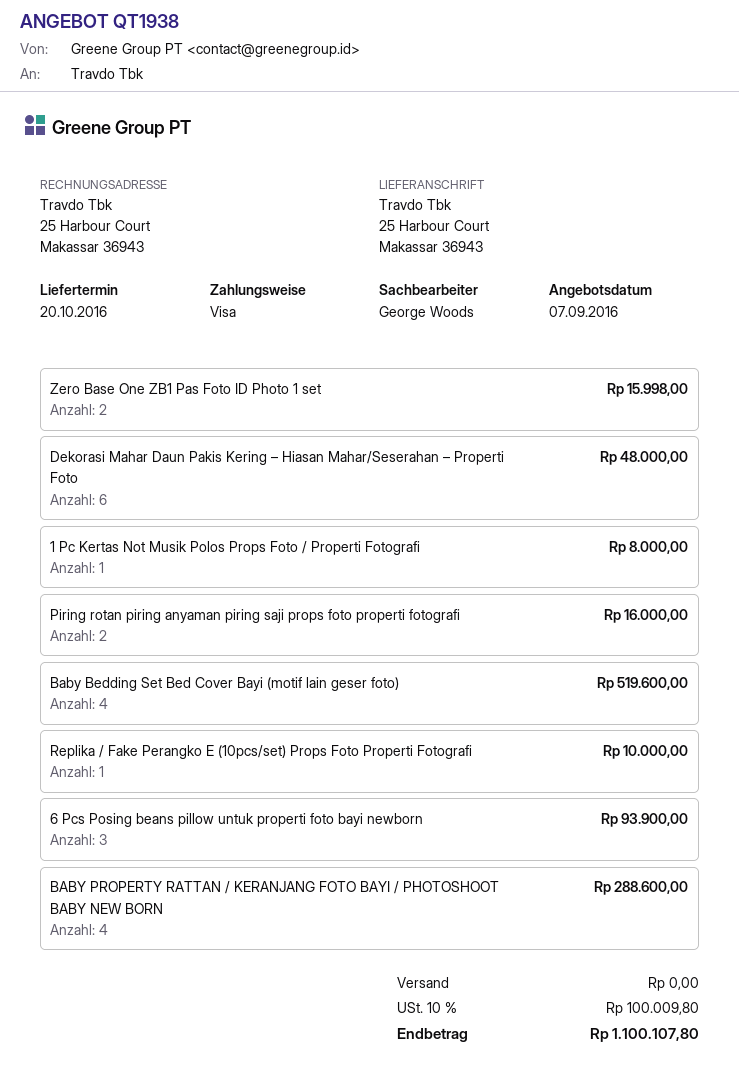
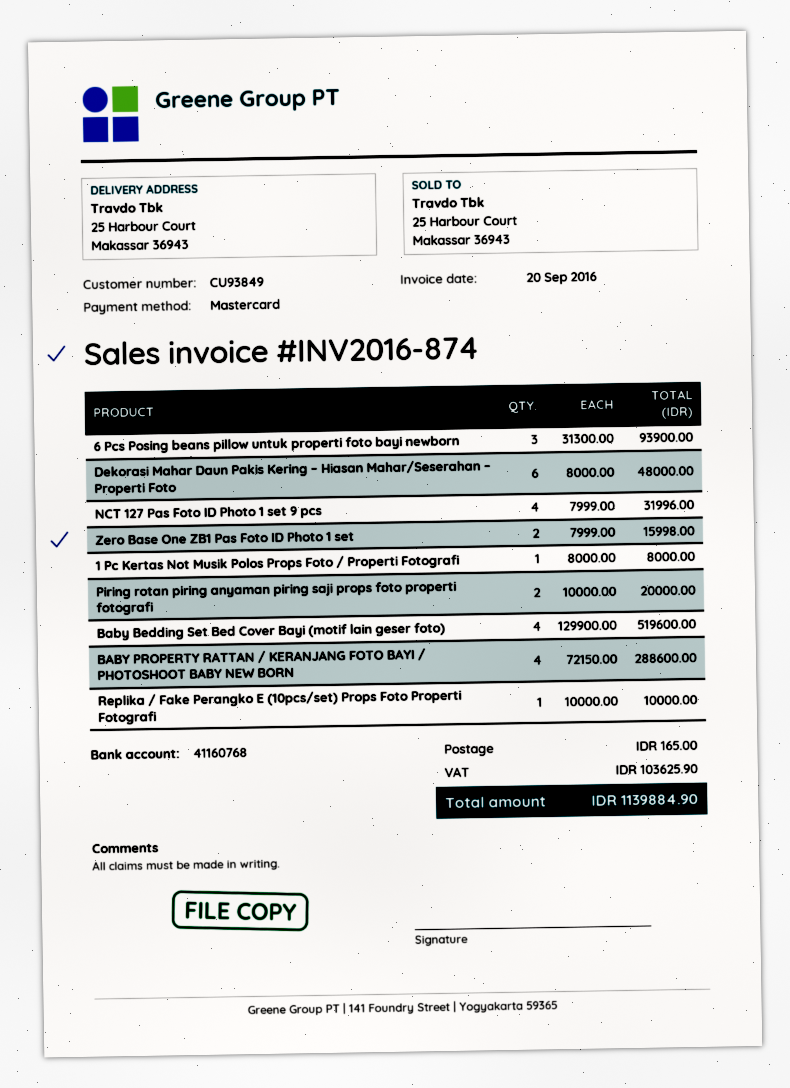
payment method: Visa -> Mastercard
Piring rotan piring anyaman piring saji props foto properti fotografi: 2 for 16000.00 -> 2 for 20000.00
NCT 127 Pas Foto ID Photo 1 set 9 pcs: none -> 4 for 31996.00
shipping: 0.00 -> 165.00
tax: 100009.80 -> 103625.90
total: 1100107.80 -> 1139884.90

